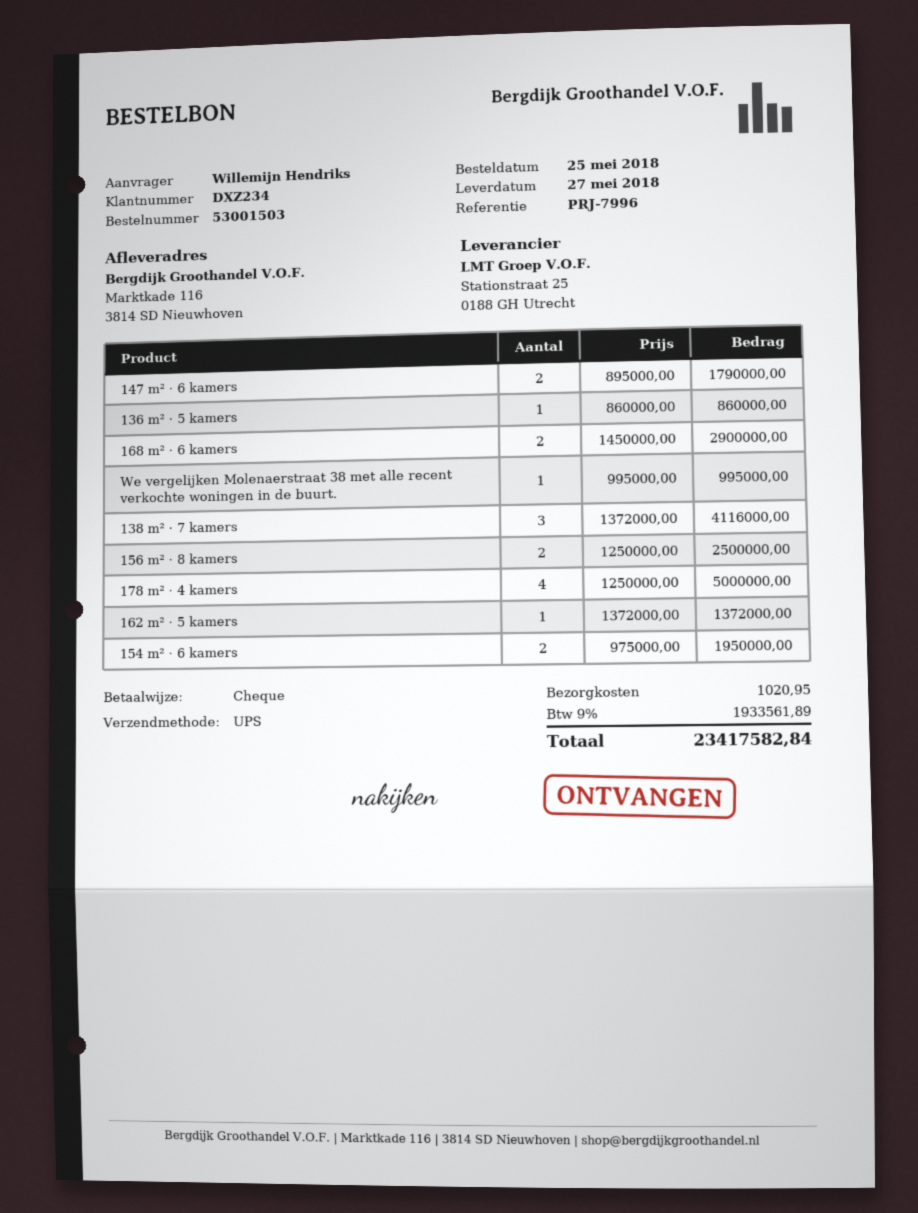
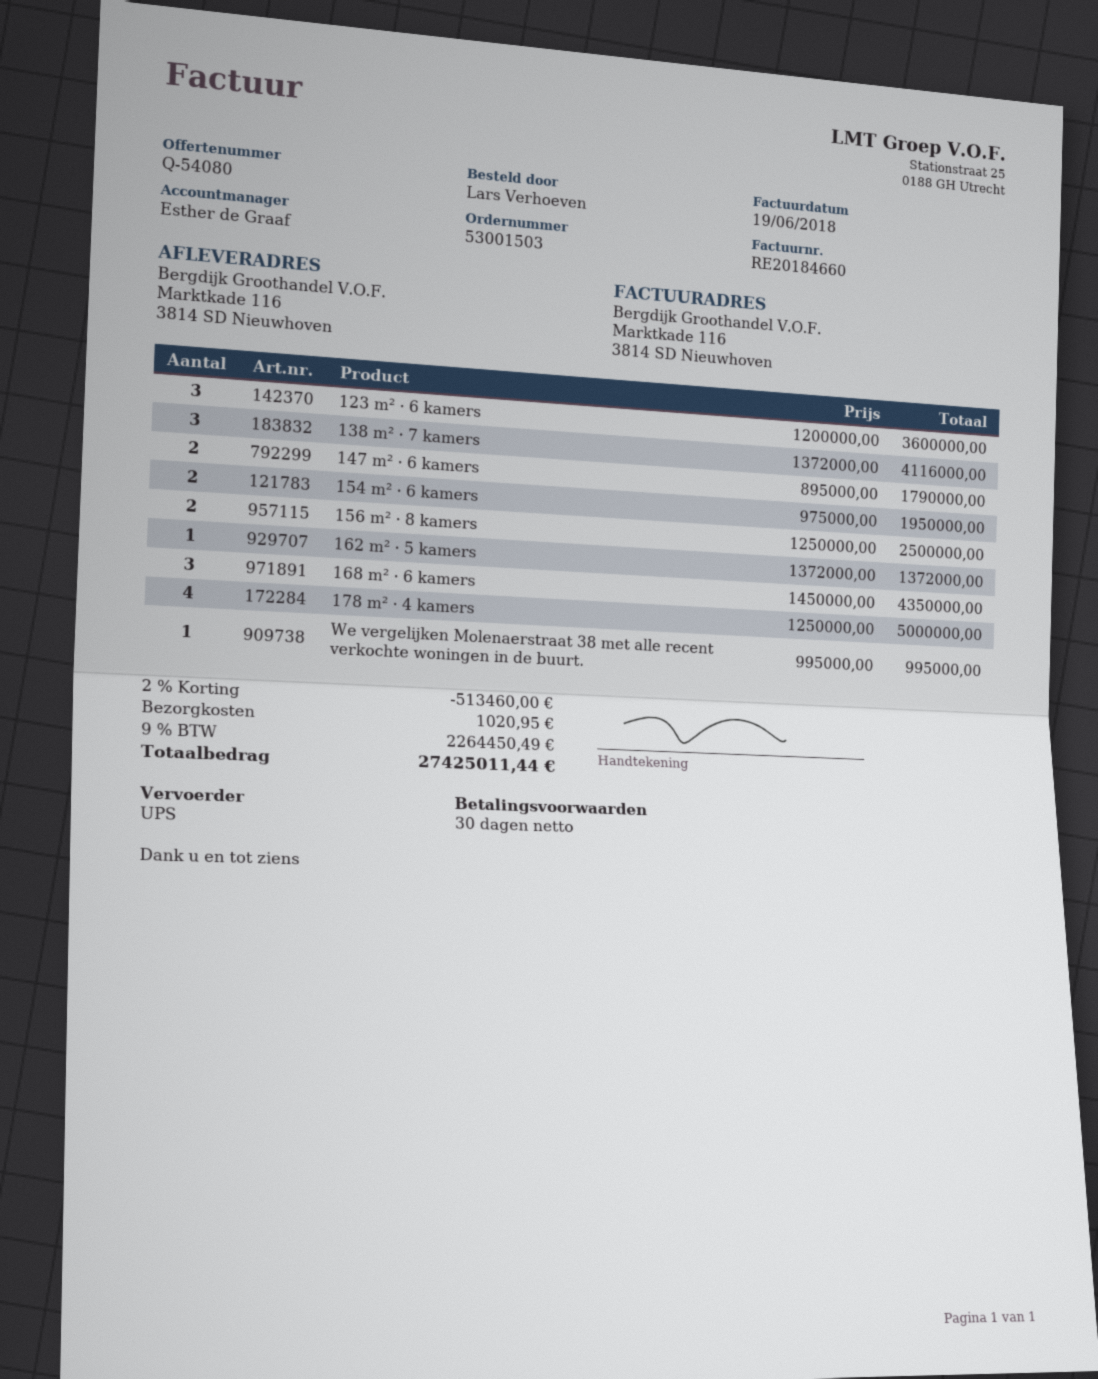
ordered by: Willemijn Hendriks -> Lars Verhoeven
136 m² · 5 kamers: 1 x 860000.00 = 860000.00 -> none
168 m² · 6 kamers: 2 x 1450000.00 = 2900000.00 -> 3 x 1450000.00 = 4350000.00
123 m² · 6 kamers: none -> 3 x 1200000.00 = 3600000.00
discount: none -> 2% = 513460.00
tax: 9% = 1933561.89 -> 9% = 2264450.49
total: 23417582.84 -> 27425011.44

